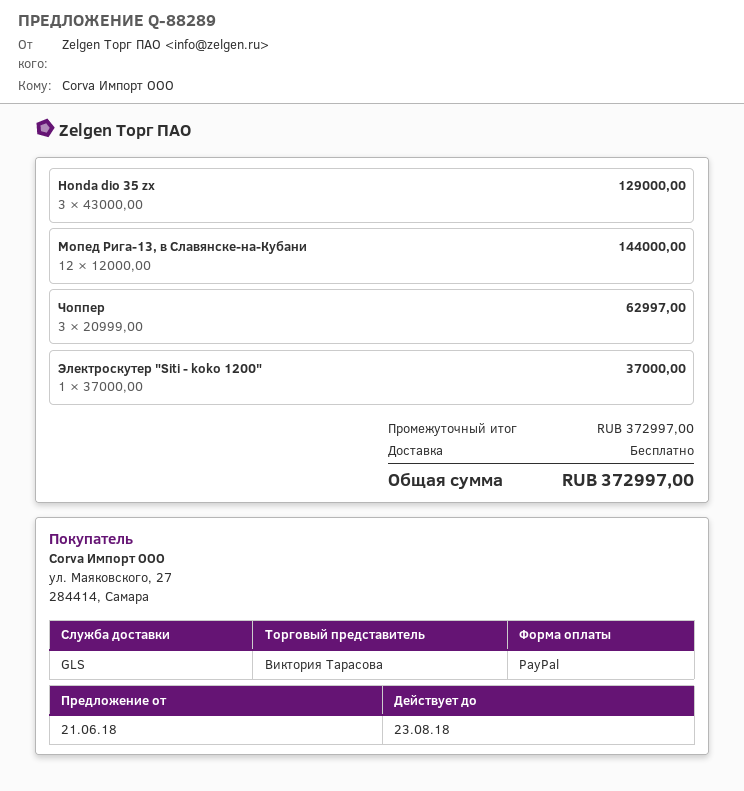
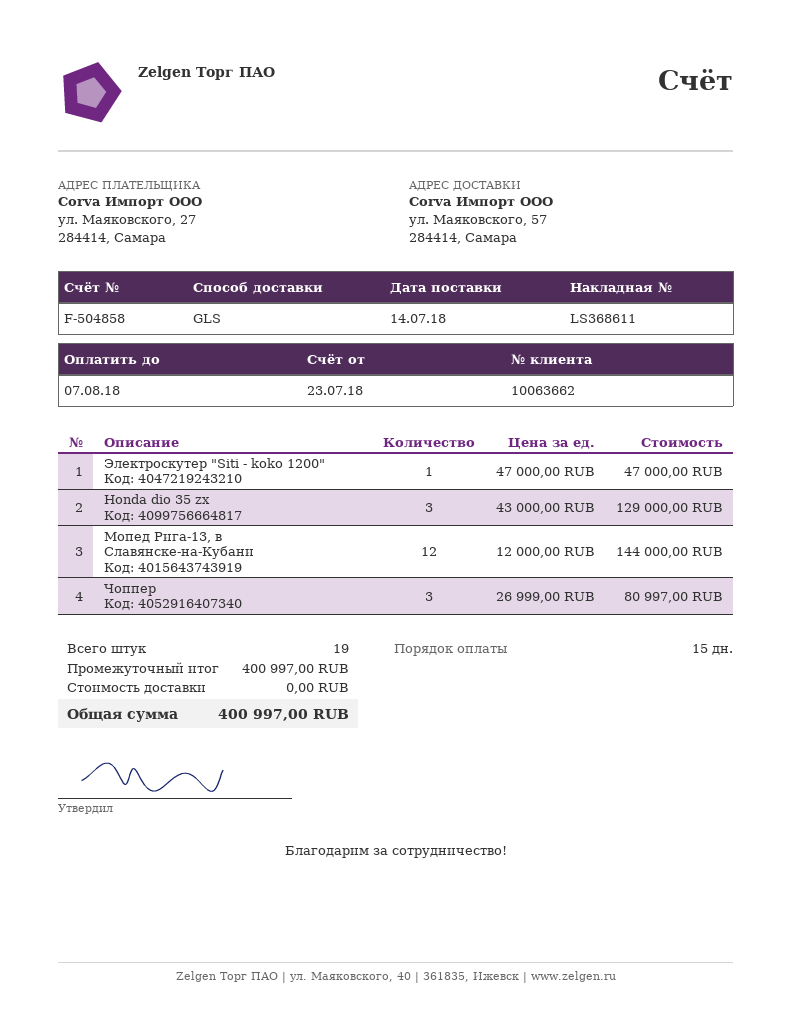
Чоппер: 3 x 20999.00 = 62997.00 -> 3 x 26999.00 = 80997.00
Электроскутер "Siti - koko 1200": 1 x 37000.00 = 37000.00 -> 1 x 47000.00 = 47000.00
subtotal: 372997.00 -> 400997.00
total: 372997.00 -> 400997.00

